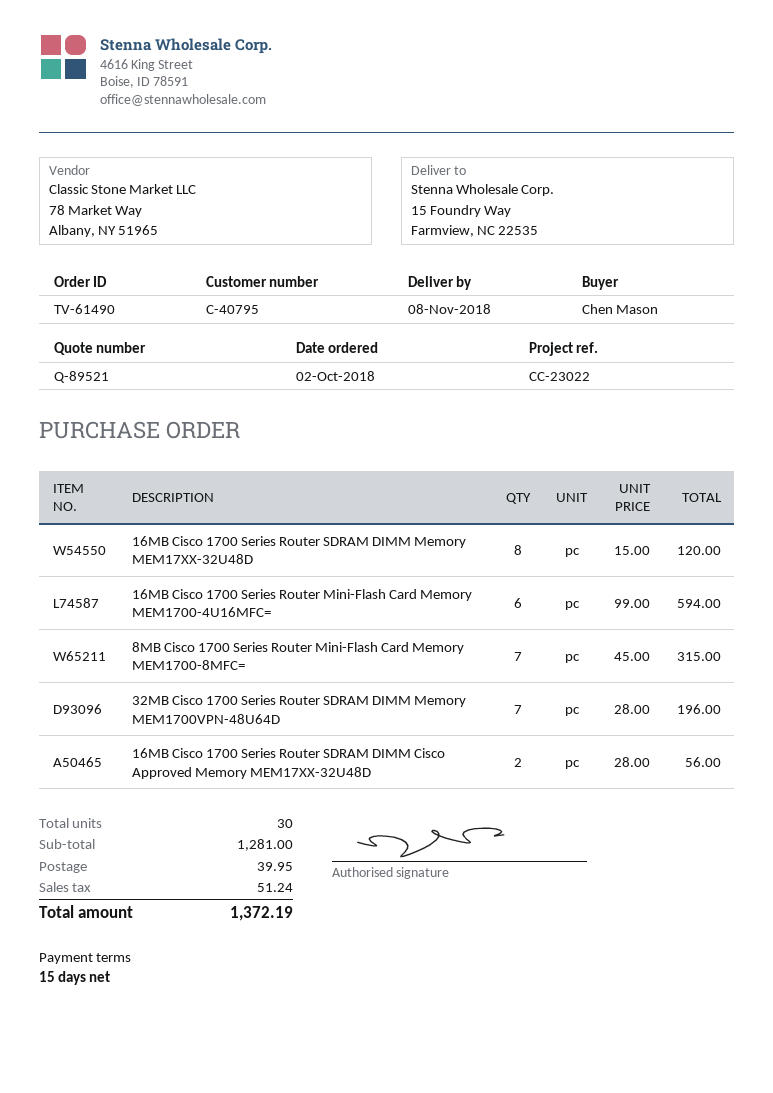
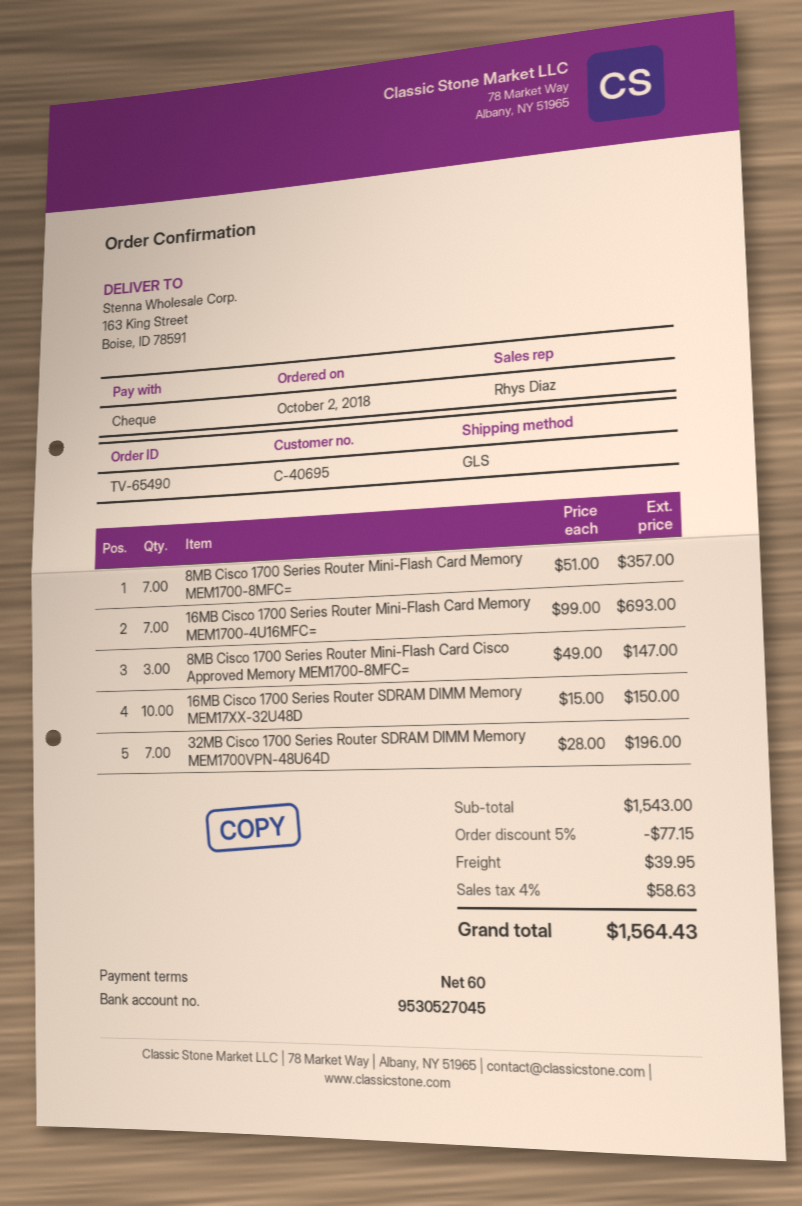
order number: TV-61490 -> TV-65490
payment terms: 15 days -> 60 days
customer number: C-40795 -> C-40695
ship to: 15 Foundry Way, Farmview, NC 22535 -> 163 King Street, Boise, ID 78591
16MB Cisco 1700 Series Router SDRAM DIMM Memory MEM17XX-32U48D: 8 x 15.00 = 120.00 -> 10 x 15.00 = 150.00
16MB Cisco 1700 Series Router Mini-Flash Card Memory MEM1700-4U16MFC=: 6 x 99.00 = 594.00 -> 7 x 99.00 = 693.00
8MB Cisco 1700 Series Router Mini-Flash Card Memory MEM1700-8MFC=: 7 x 45.00 = 315.00 -> 7 x 51.00 = 357.00
16MB Cisco 1700 Series Router SDRAM DIMM Cisco Approved Memory MEM17XX-32U48D: 2 x 28.00 = 56.00 -> none
8MB Cisco 1700 Series Router Mini-Flash Card Cisco Approved Memory MEM1700-8MFC=: none -> 3 x 49.00 = 147.00
subtotal: 1281.00 -> 1543.00
discount: none -> 5% = 77.15
tax: 51.24 -> 58.63
total: 1372.19 -> 1564.43

